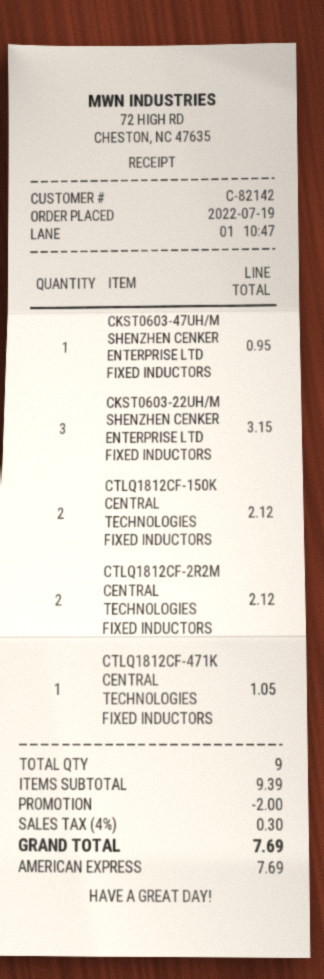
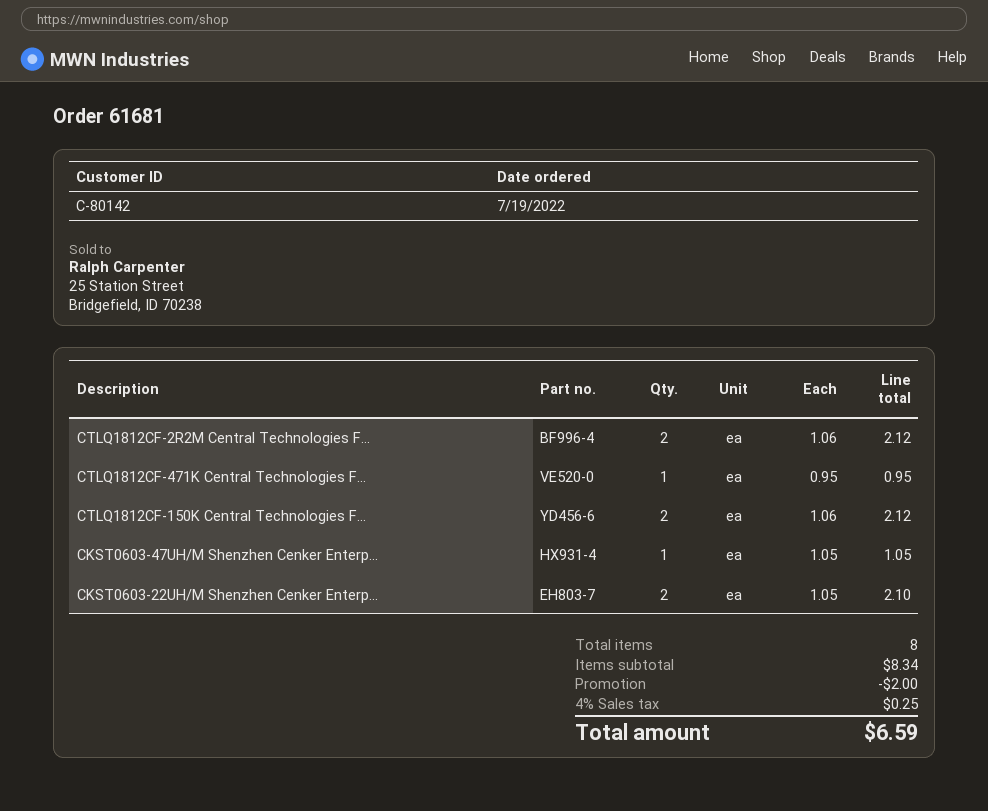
customer number: C-82142 -> C-80142
CKST0603-47UH/M SHENZHEN CENKER ENTERPRISE LTD FIXED INDUCTORS: 1 for 0.95 -> 1 for 1.05
CKST0603-22UH/M SHENZHEN CENKER ENTERPRISE LTD FIXED INDUCTORS: 3 for 3.15 -> 2 for 2.10
CTLQ1812CF-471K CENTRAL TECHNOLOGIES FIXED INDUCTORS: 1 for 1.05 -> 1 for 0.95
total quantity: 9 -> 8
subtotal: 9.39 -> 8.34
tax: 4% = 0.30 -> 4% = 0.25
total: 7.69 -> 6.59

